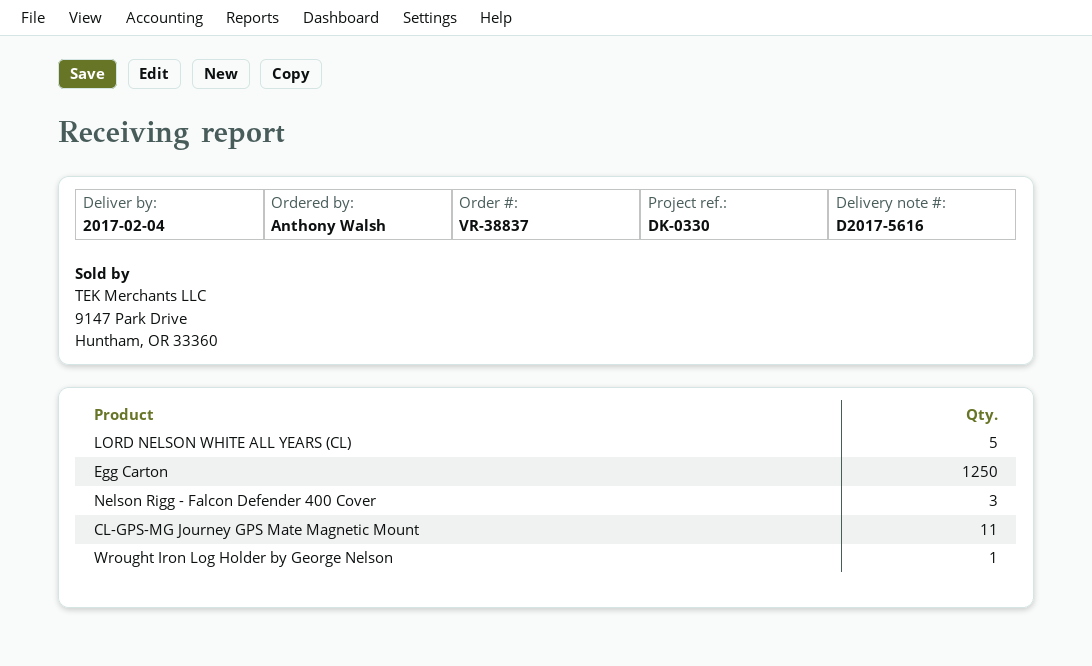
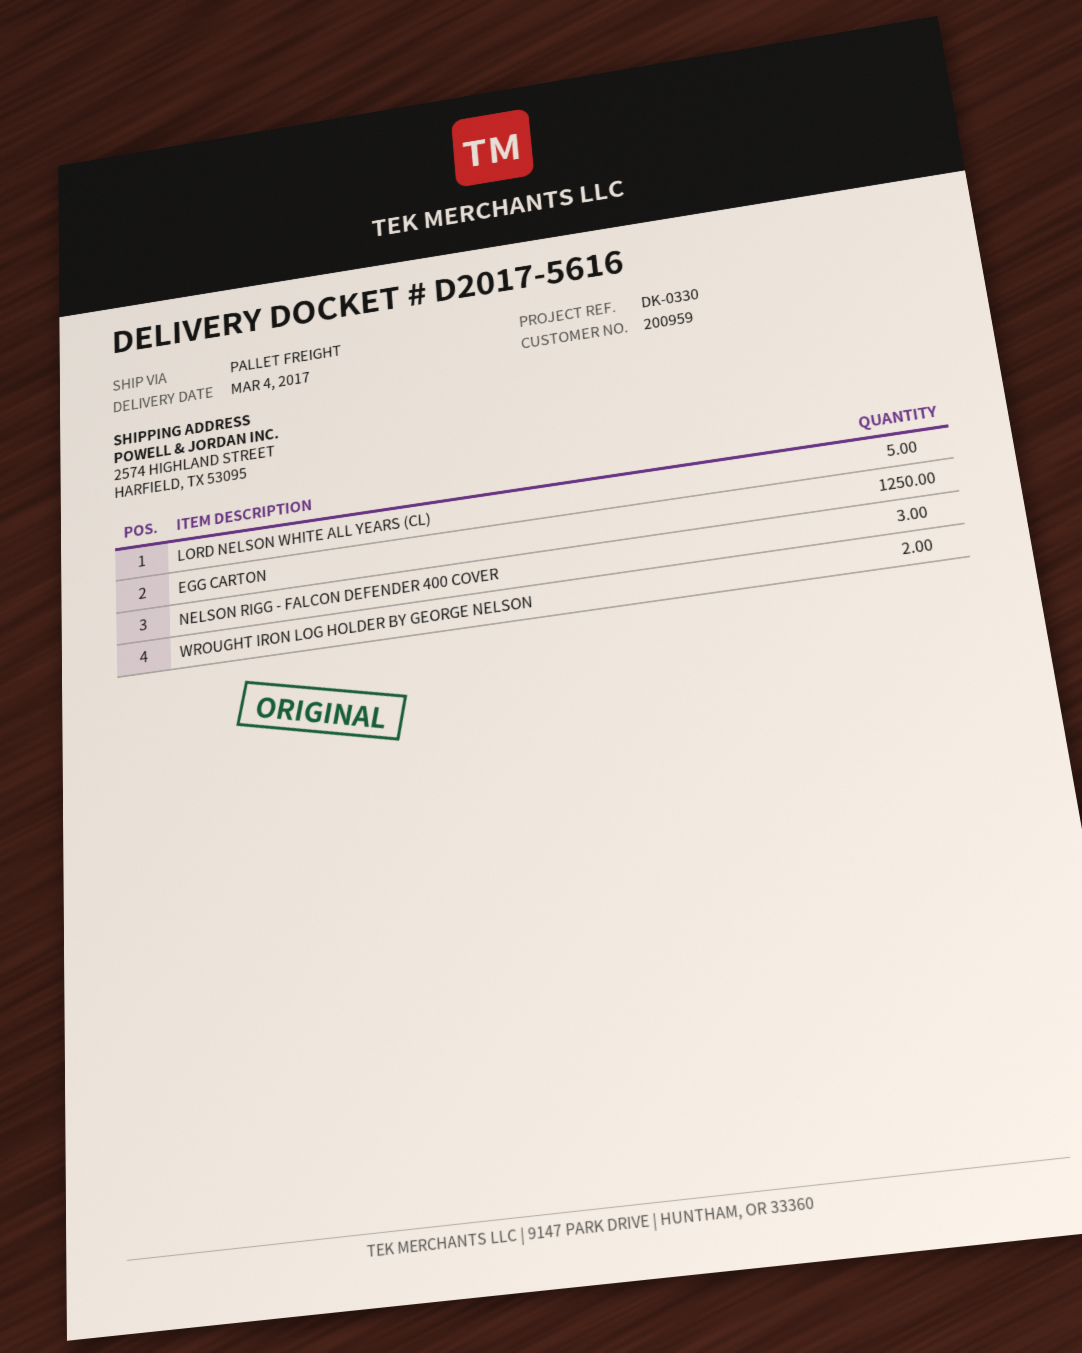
delivery date: 2017-02-04 -> 2017-03-04
CL-GPS-MG Journey GPS Mate Magnetic Mount: 11 -> none
Wrought Iron Log Holder by George Nelson: 1 -> 2

